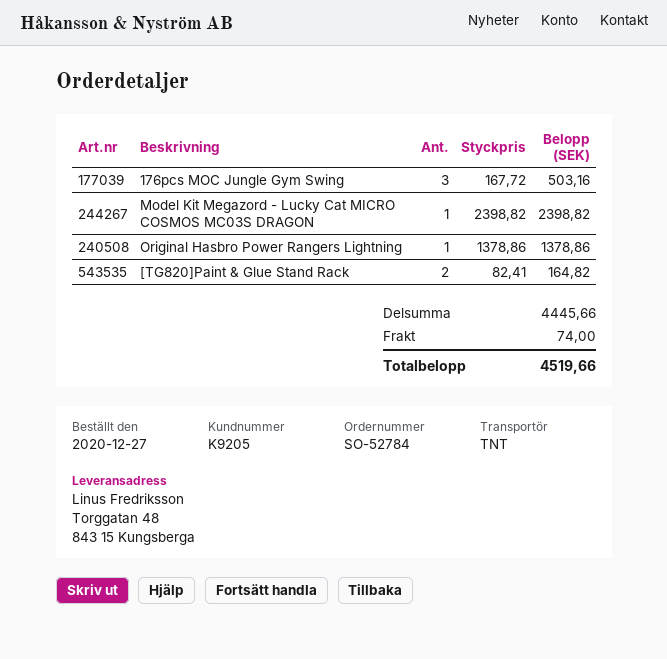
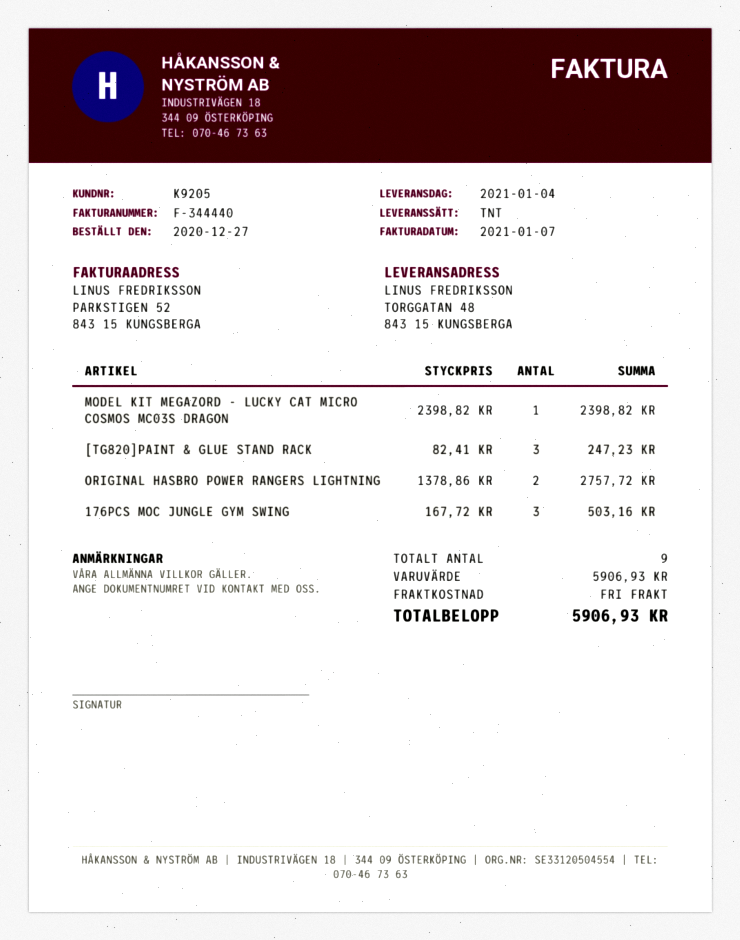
Original Hasbro Power Rangers Lightning: 1 x 1378.86 = 1378.86 -> 2 x 1378.86 = 2757.72
[TG820]Paint & Glue Stand Rack: 2 x 82.41 = 164.82 -> 3 x 82.41 = 247.23
subtotal: 4445.66 -> 5906.93
shipping: 74.00 -> 0.00
total: 4519.66 -> 5906.93

